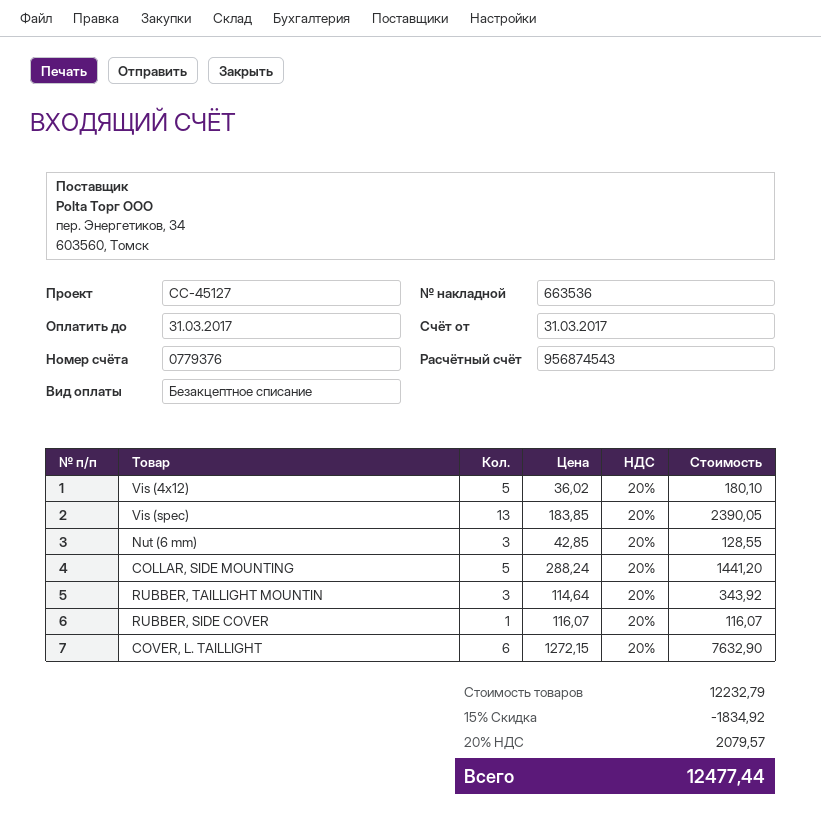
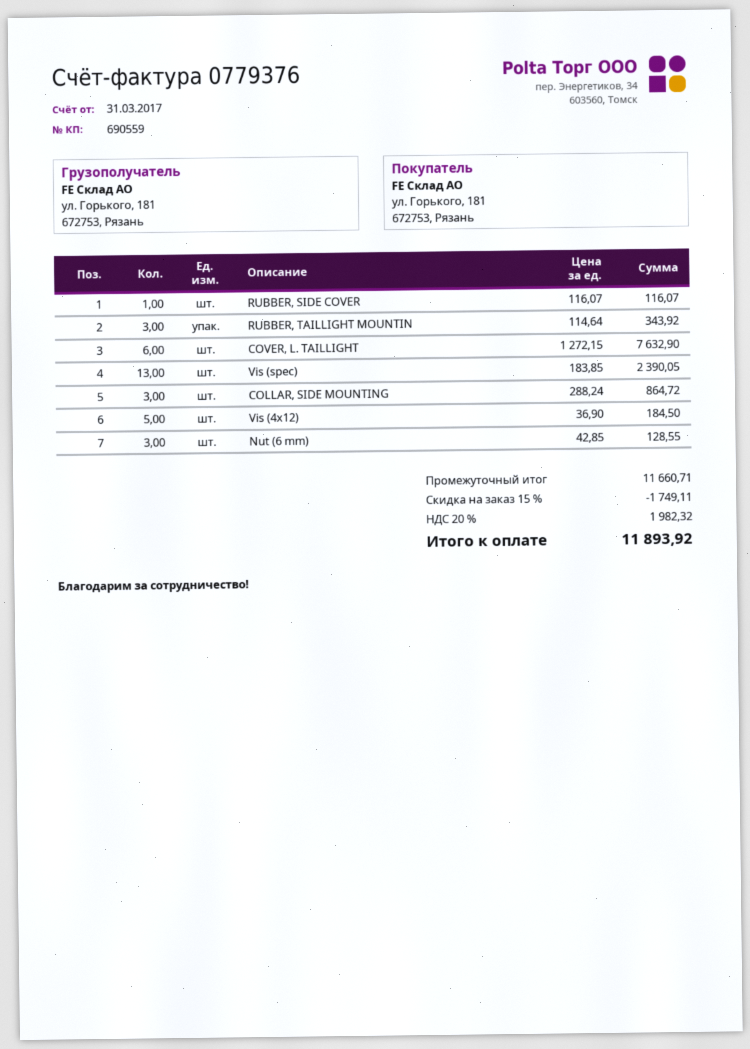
Vis (4x12): 5 x 36.02 = 180.10 -> 5 x 36.90 = 184.50
COLLAR, SIDE MOUNTING: 5 x 288.24 = 1441.20 -> 3 x 288.24 = 864.72
subtotal: 12232.79 -> 11660.71
discount: 15% = 1834.92 -> 15% = 1749.11
tax: 20% = 2079.57 -> 20% = 1982.32
total: 12477.44 -> 11893.92

